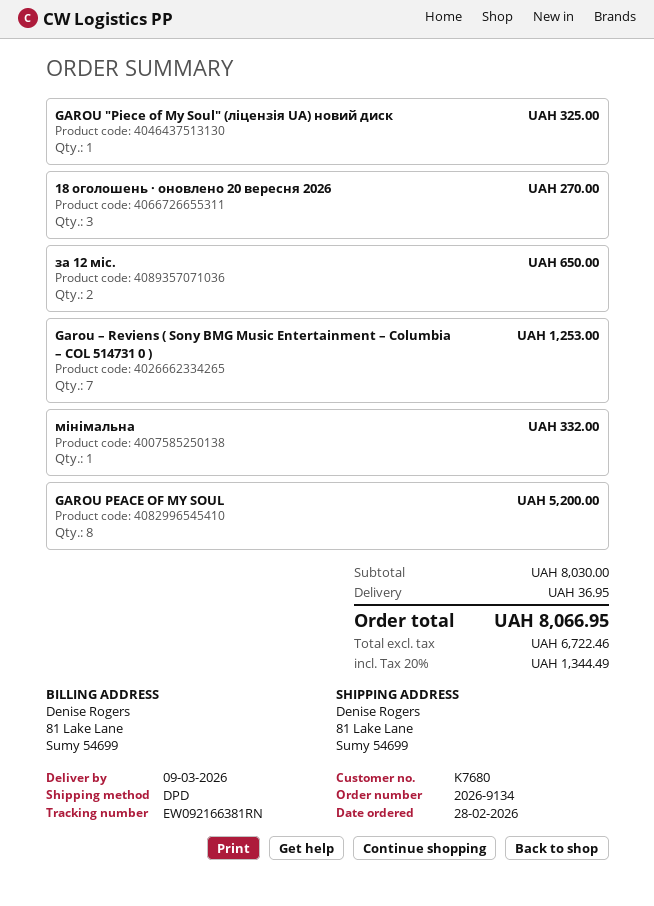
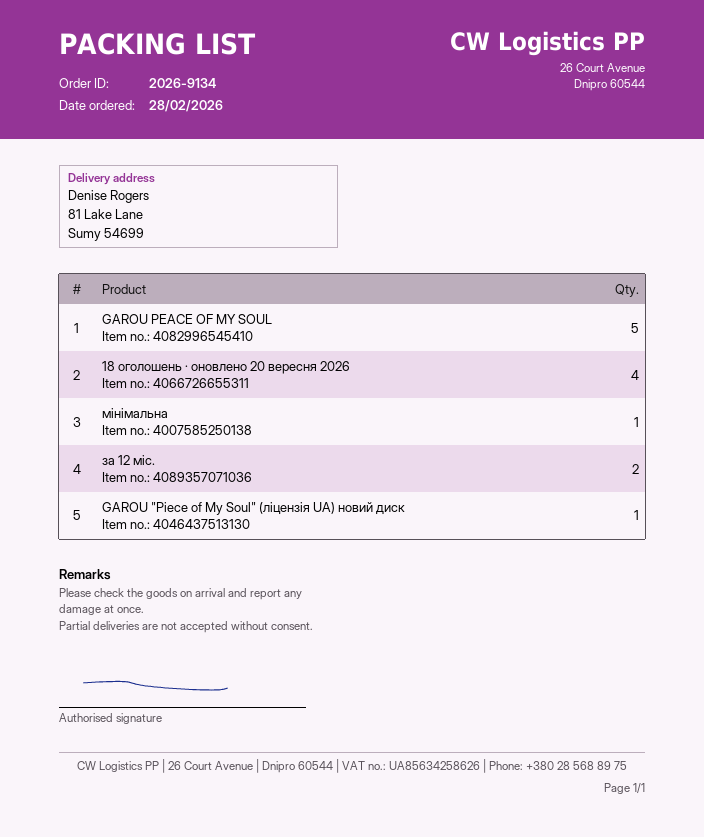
18 оголошень · оновлено 20 вересня 2026: 3 -> 4
Garou – Reviens ( Sony BMG Music Entertainment – Columbia – COL 514731 0 ): 7 -> none
GAROU PEACE OF MY SOUL: 8 -> 5

